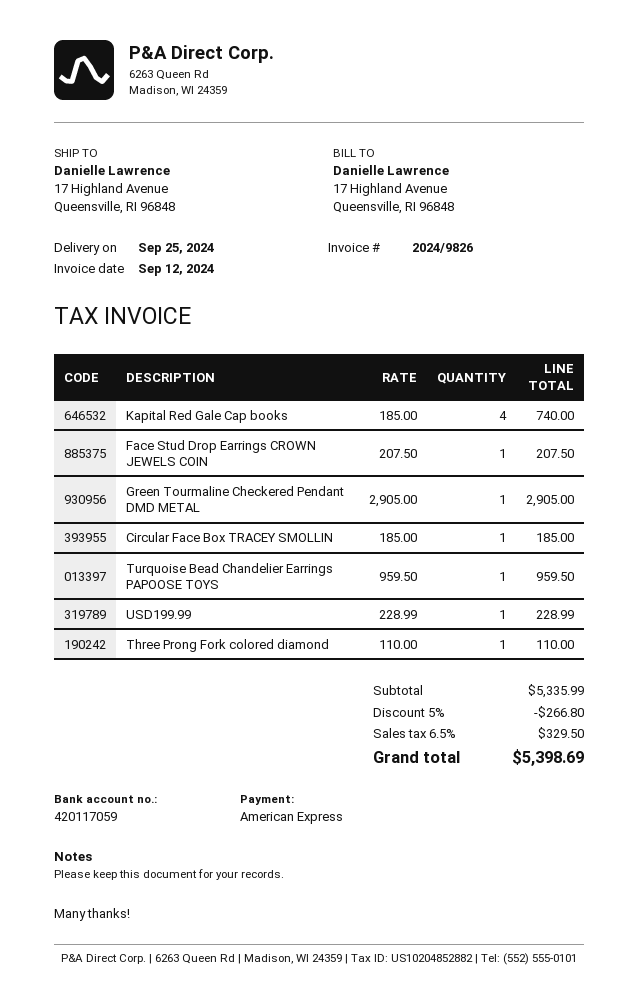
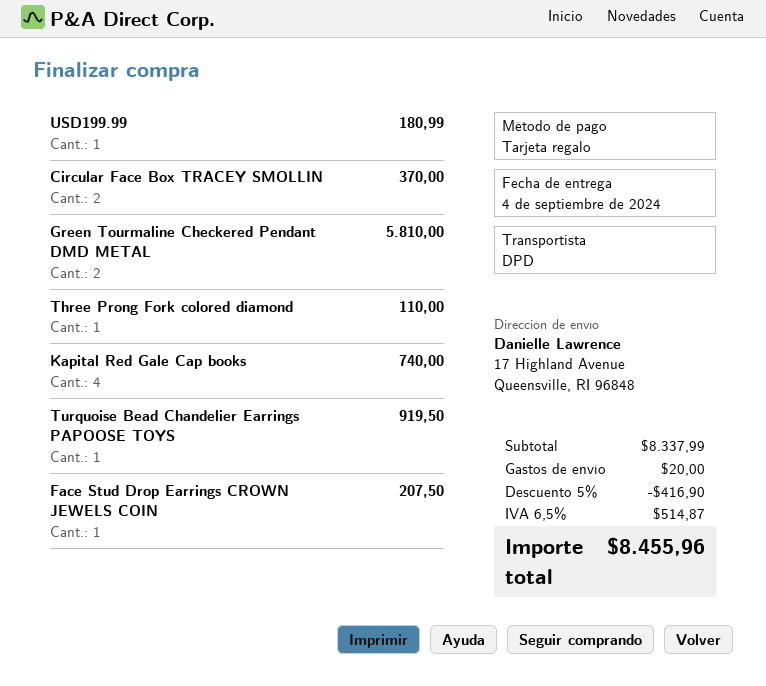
delivery date: 2024-09-25 -> 2024-09-04
payment method: American Express -> gift card
Green Tourmaline Checkered Pendant DMD METAL: 1 for 2905.00 -> 2 for 5810.00
Circular Face Box TRACEY SMOLLIN: 1 for 185.00 -> 2 for 370.00
Turquoise Bead Chandelier Earrings PAPOOSE TOYS: 1 for 959.50 -> 1 for 919.50
USD199.99: 1 for 228.99 -> 1 for 180.99
subtotal: 5335.99 -> 8337.99
discount: 5% = 266.80 -> 5% = 416.90
shipping: none -> 20.00
tax: 6.5% = 329.50 -> 6.5% = 514.87
total: 5398.69 -> 8455.96

